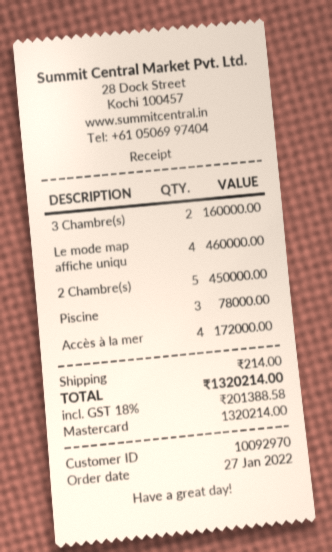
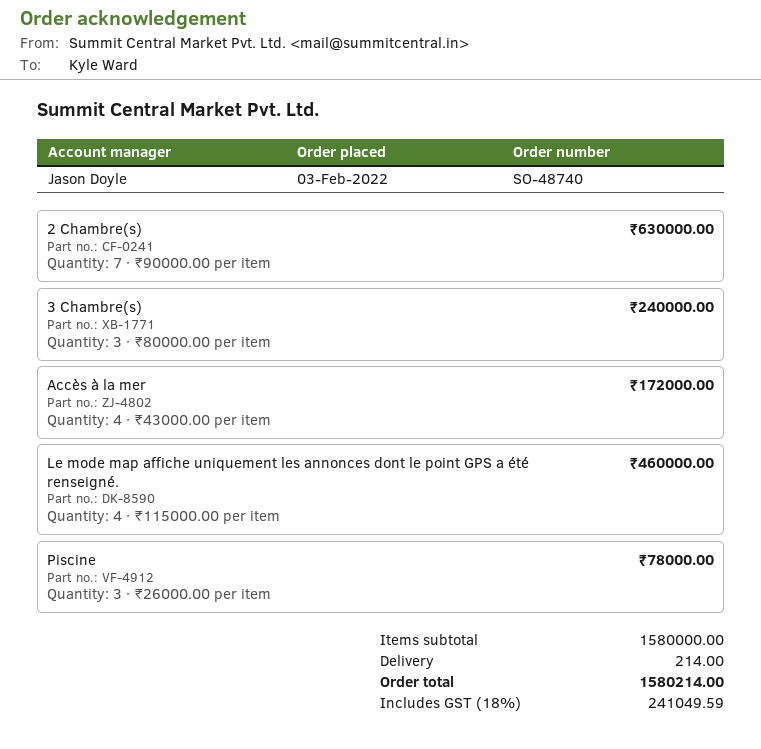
order date: 2022-01-27 -> 2022-02-03
3 Chambre(s): 2 for 160000.00 -> 3 for 240000.00
2 Chambre(s): 5 for 450000.00 -> 7 for 630000.00
tax: 18% = 201388.58 -> 18% = 241049.59
total: 1320214.00 -> 1580214.00

